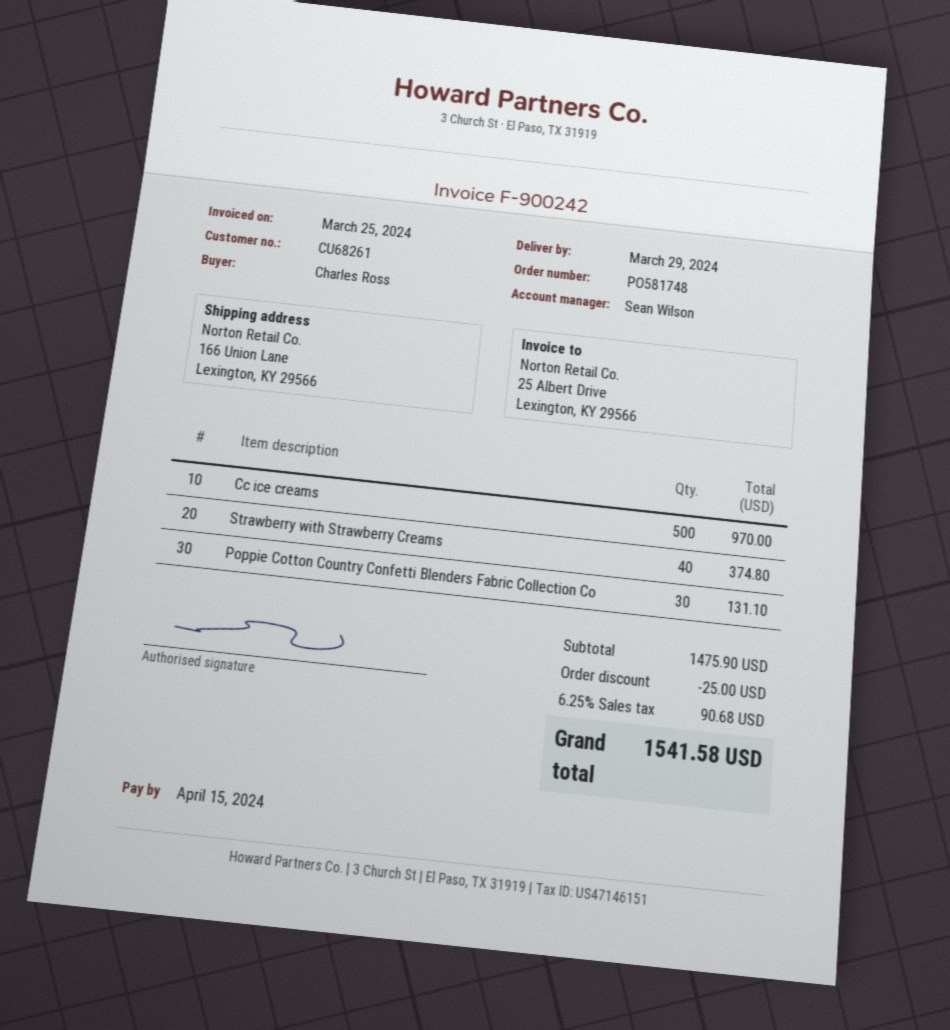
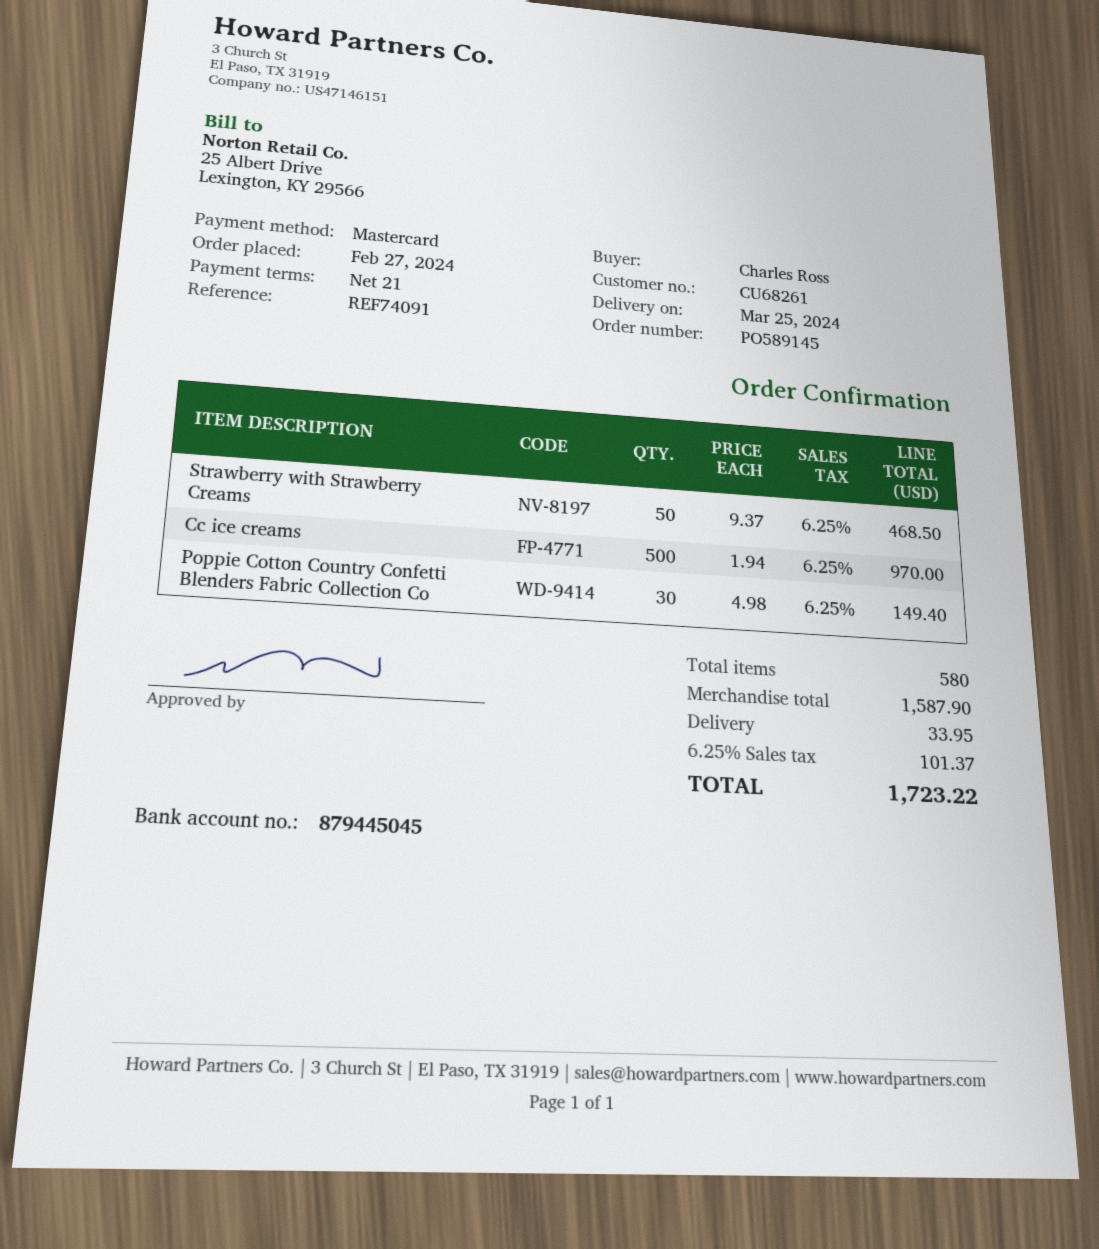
order number: PO581748 -> PO589145
delivery date: 2024-03-29 -> 2024-03-25
Strawberry with Strawberry Creams: 40 for 374.80 -> 50 for 468.50
Poppie Cotton Country Confetti Blenders Fabric Collection Co: 30 for 131.10 -> 30 for 149.40
subtotal: 1475.90 -> 1587.90
discount: 25.00 -> none
shipping: none -> 33.95
tax: 6.25% = 90.68 -> 6.25% = 101.37
total: 1541.58 -> 1723.22

